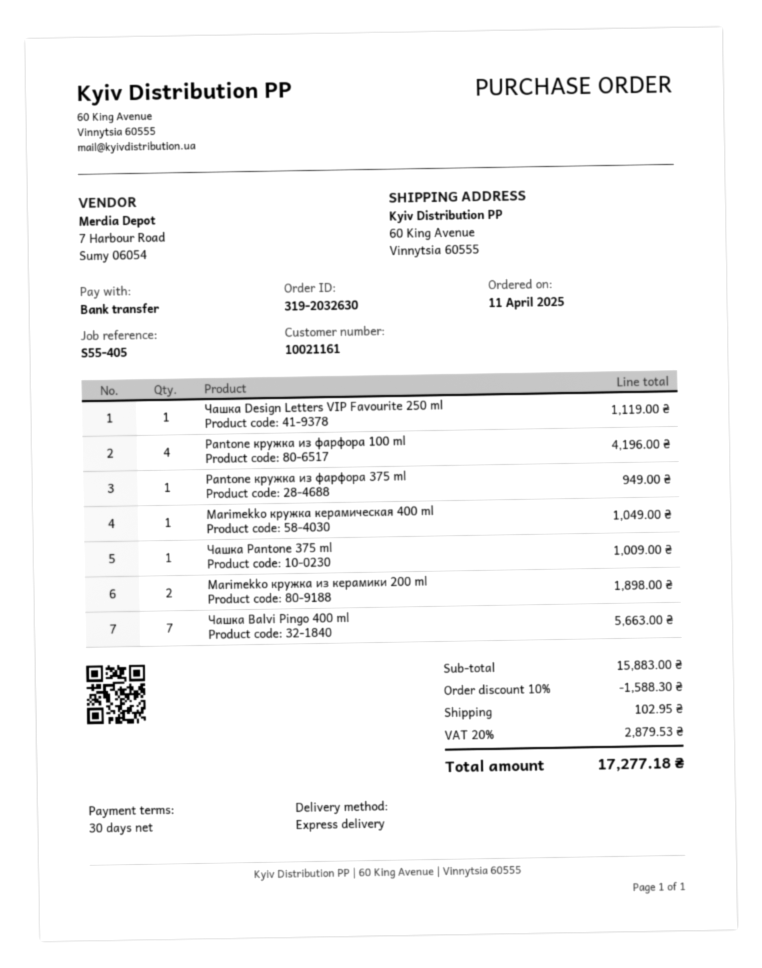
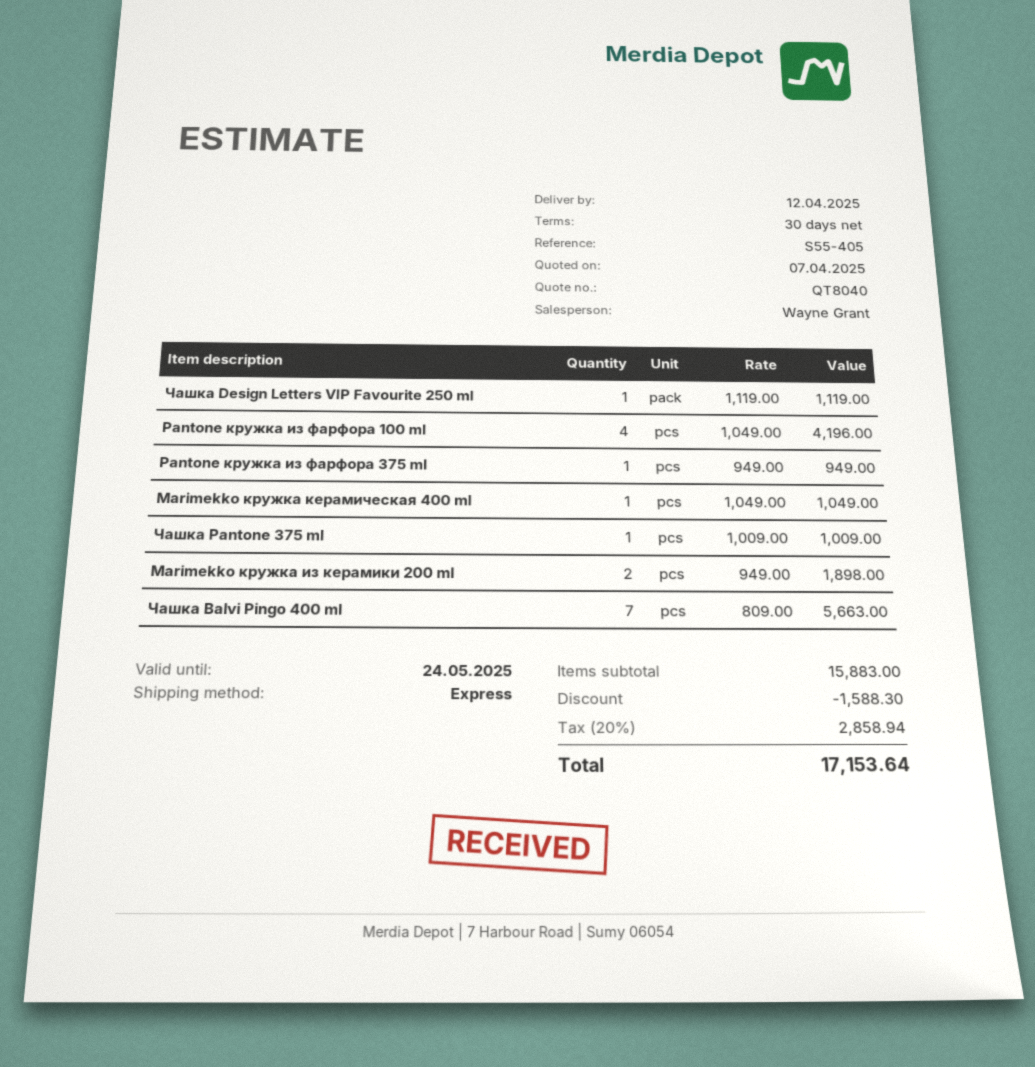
shipping: 102.95 -> none
tax: 20% = 2879.53 -> 20% = 2858.94
total: 17277.18 -> 17153.64

